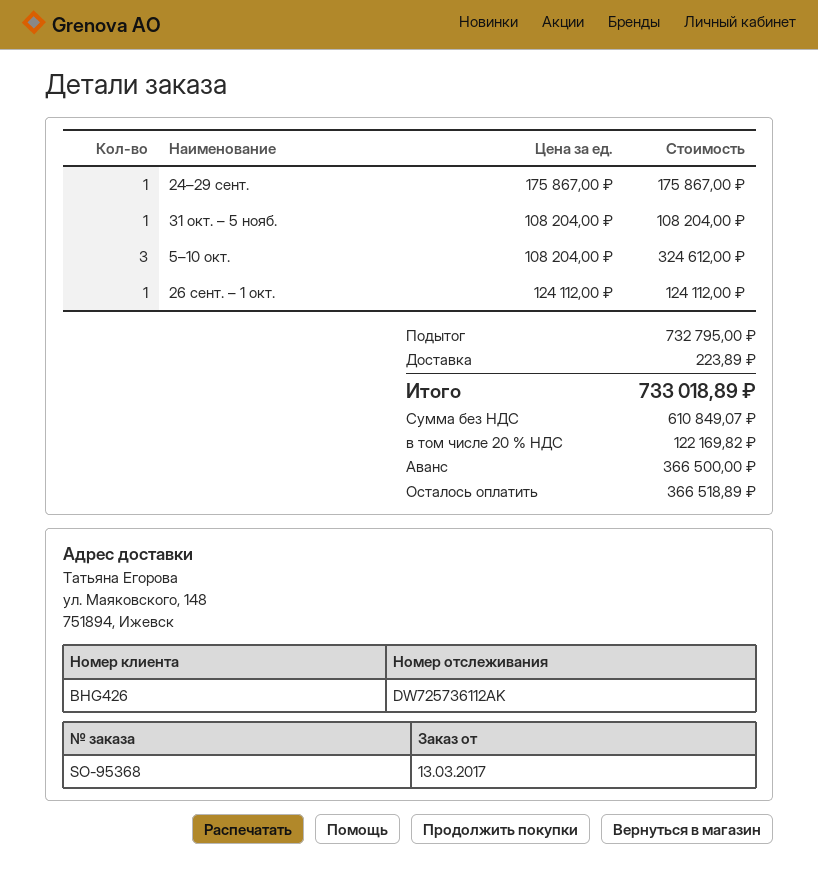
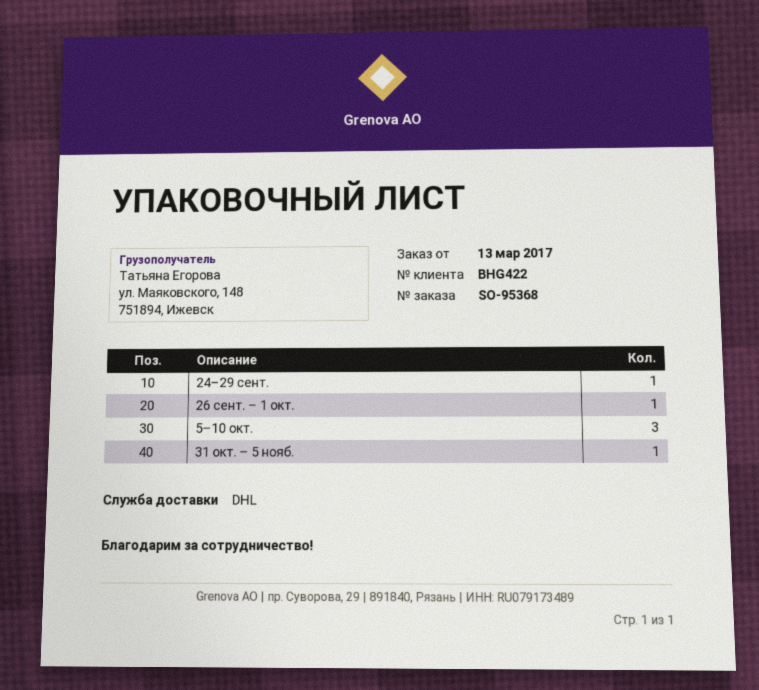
customer number: BHG426 -> BHG422

